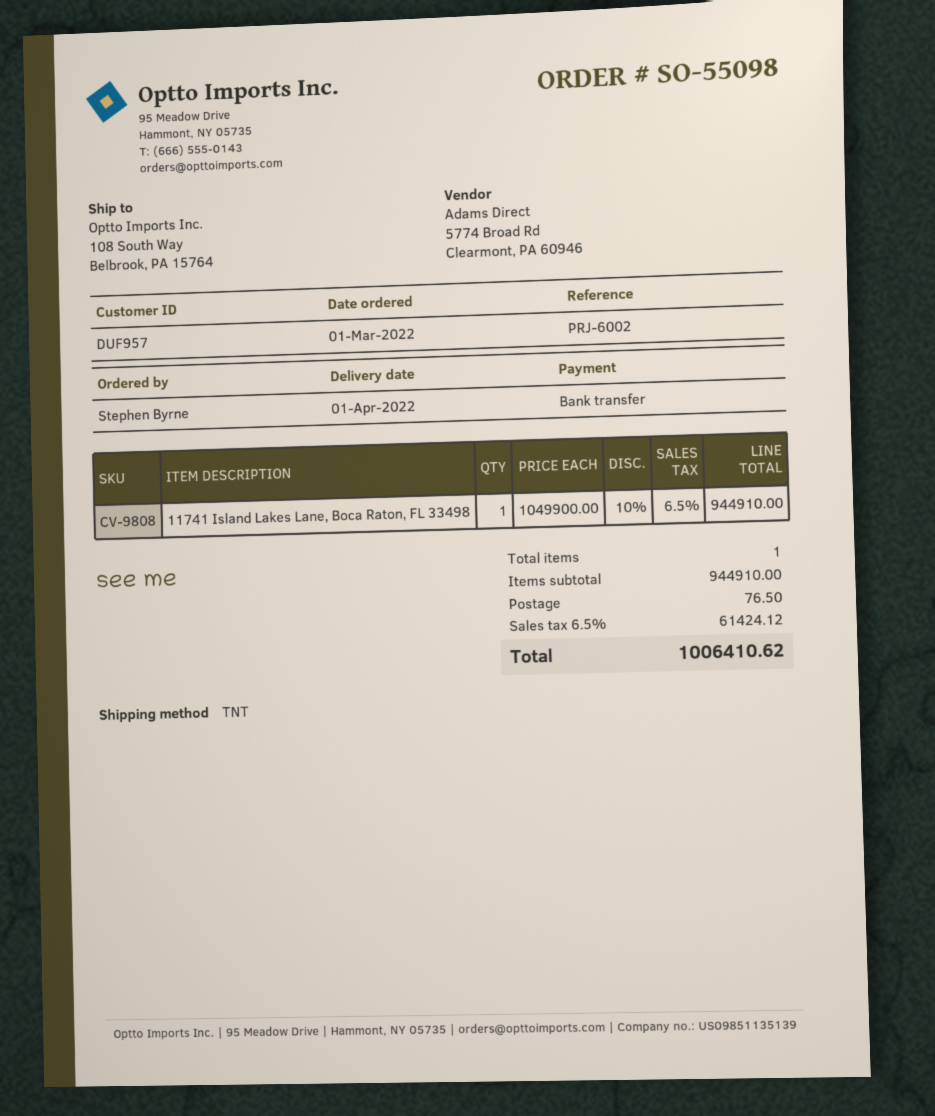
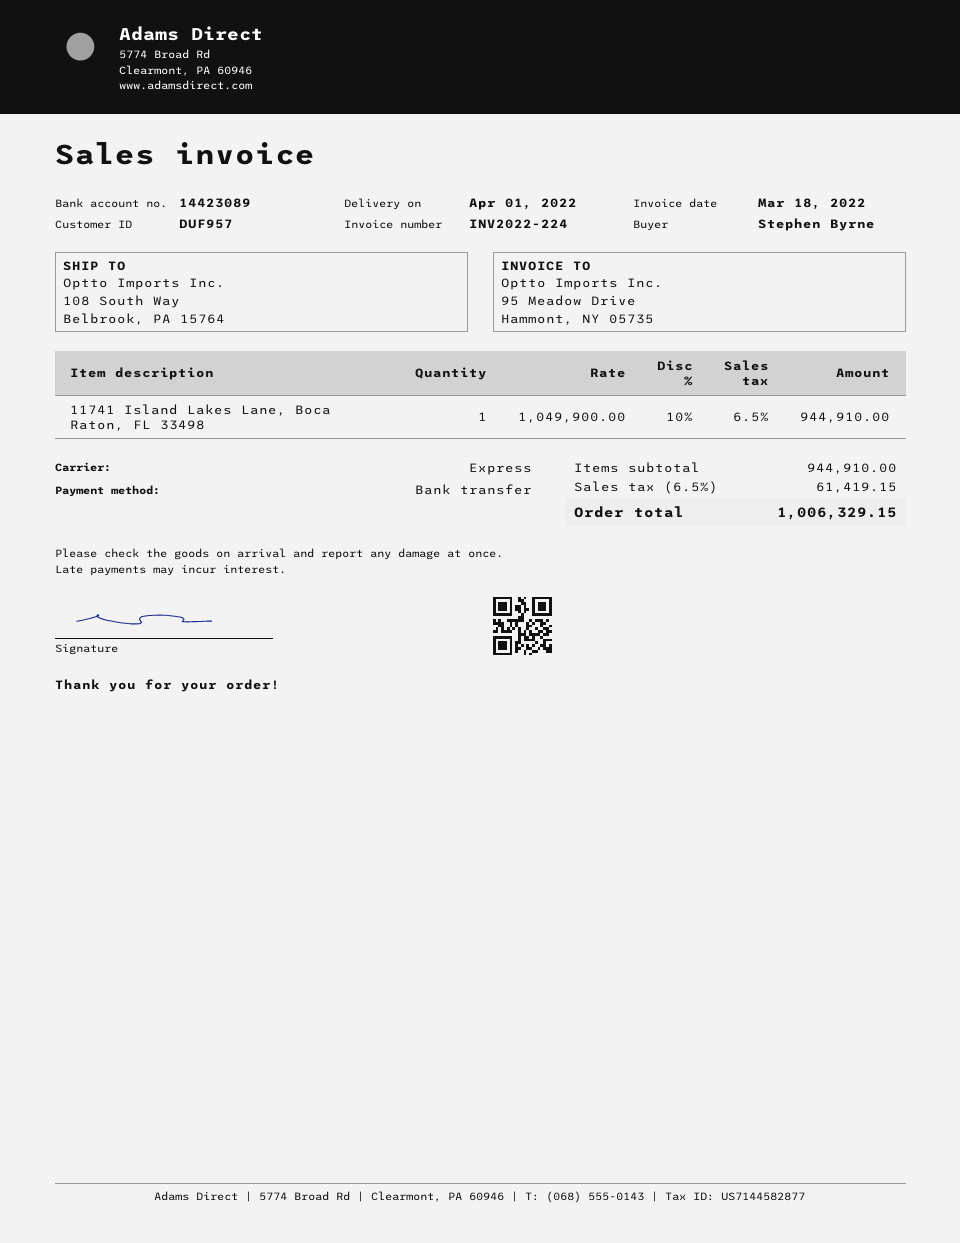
shipping method: TNT -> express
shipping: 76.50 -> none
tax: 6.5% = 61424.12 -> 6.5% = 61419.15
total: 1006410.62 -> 1006329.15

